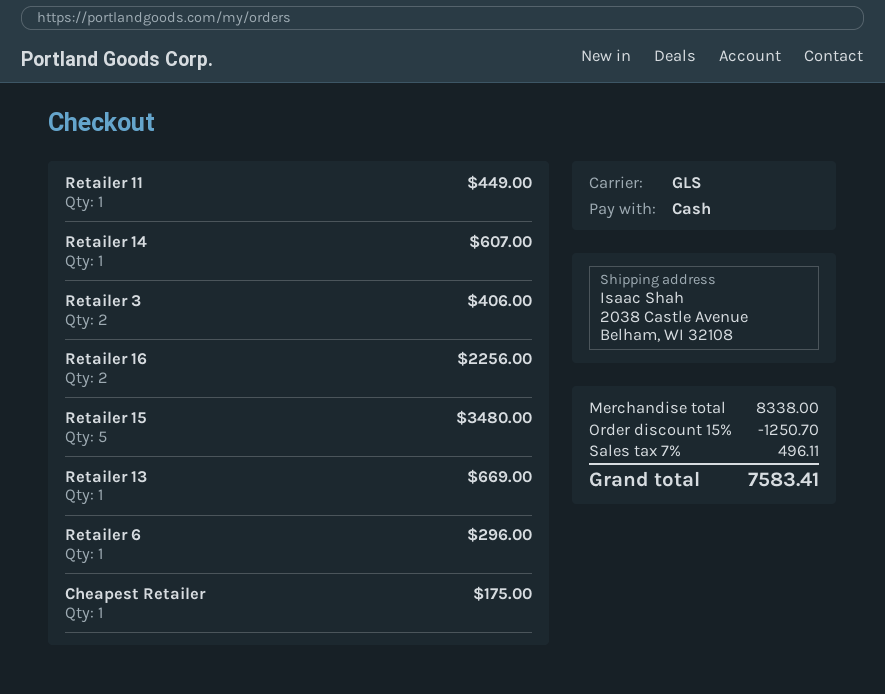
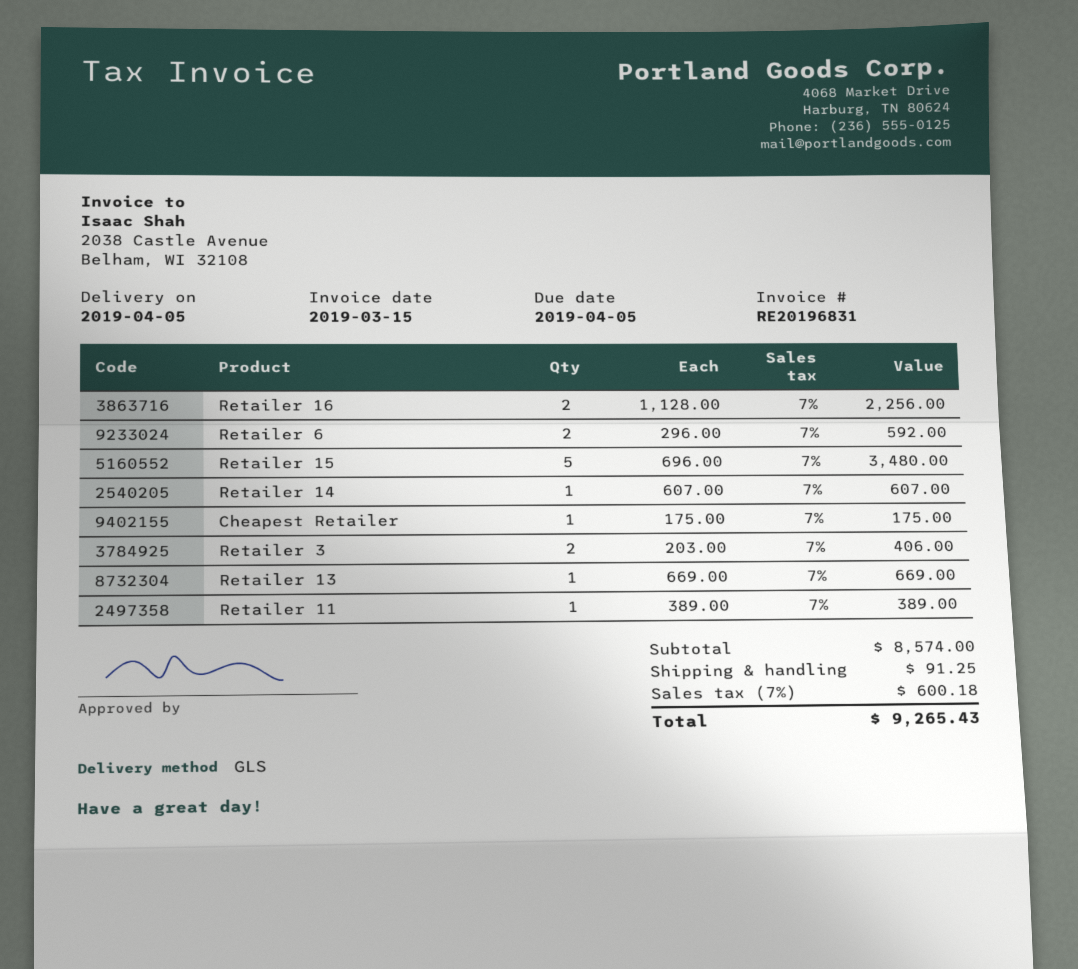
Retailer 11: 1 for 449.00 -> 1 for 389.00
Retailer 6: 1 for 296.00 -> 2 for 592.00
subtotal: 8338.00 -> 8574.00
discount: 15% = 1250.70 -> none
shipping: none -> 91.25
tax: 7% = 496.11 -> 7% = 600.18
total: 7583.41 -> 9265.43

